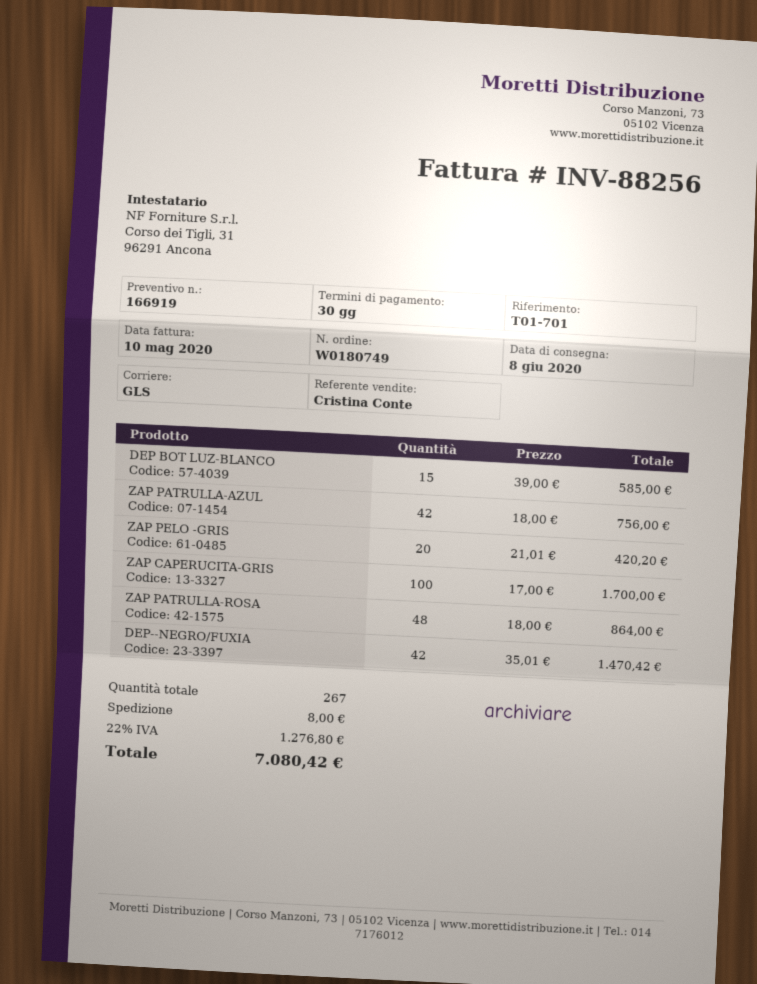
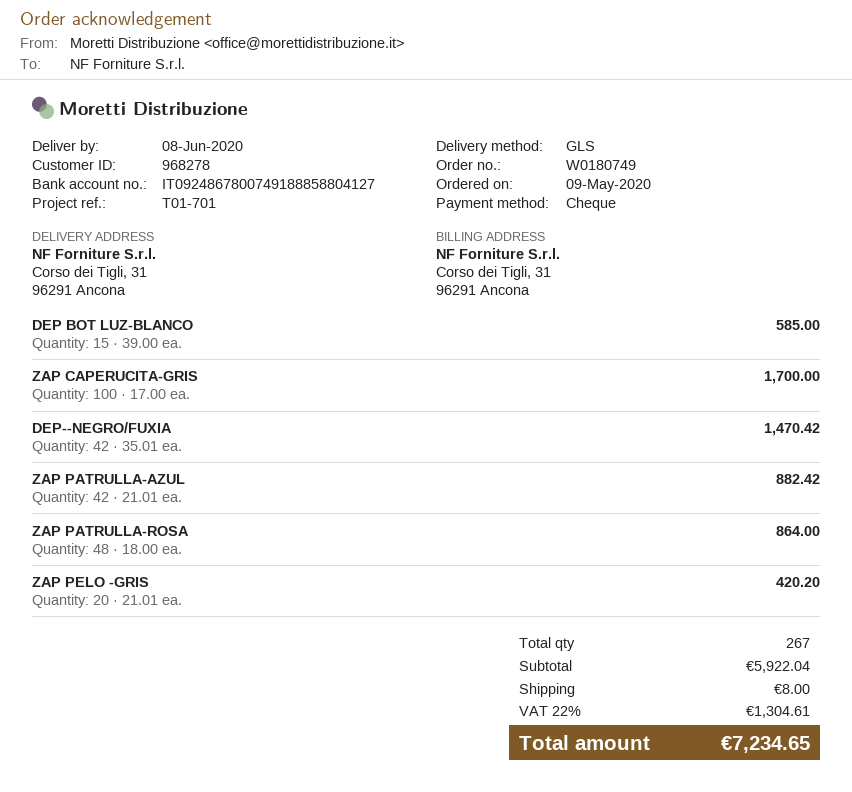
ZAP PATRULLA-AZUL: 42 x 18.00 = 756.00 -> 42 x 21.01 = 882.42
tax: 22% = 1276.80 -> 22% = 1304.61
total: 7080.42 -> 7234.65

